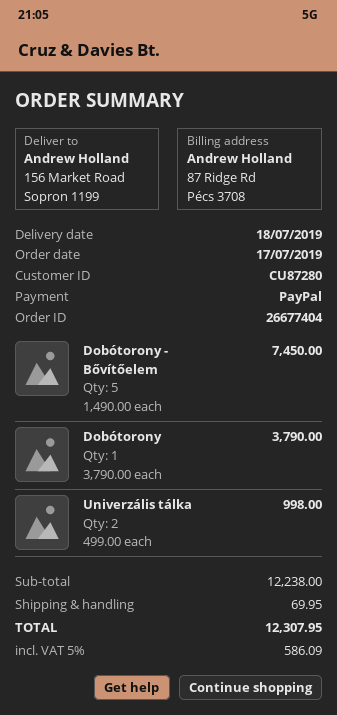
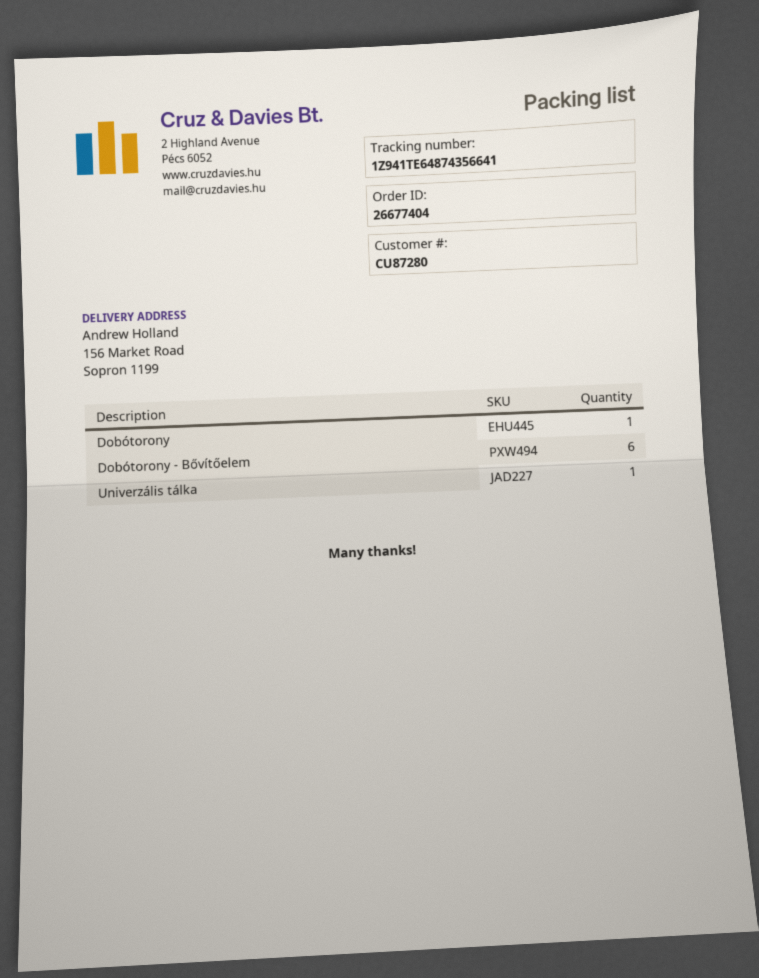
Dobótorony - Bővítőelem: 5 -> 6
Univerzális tálka: 2 -> 1

